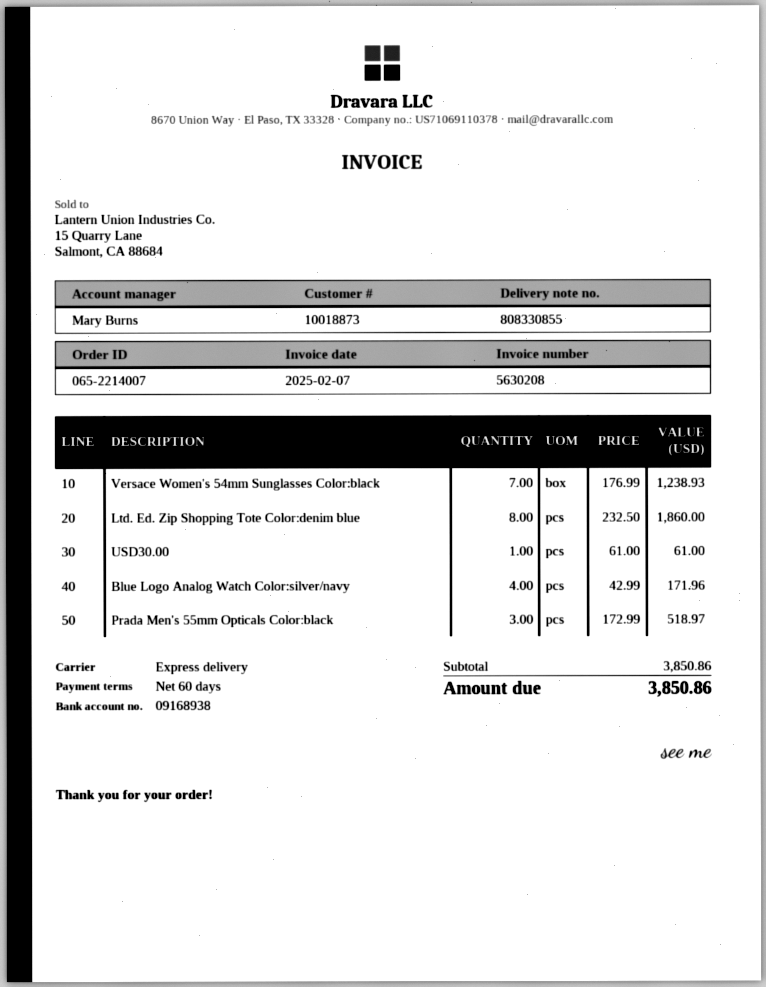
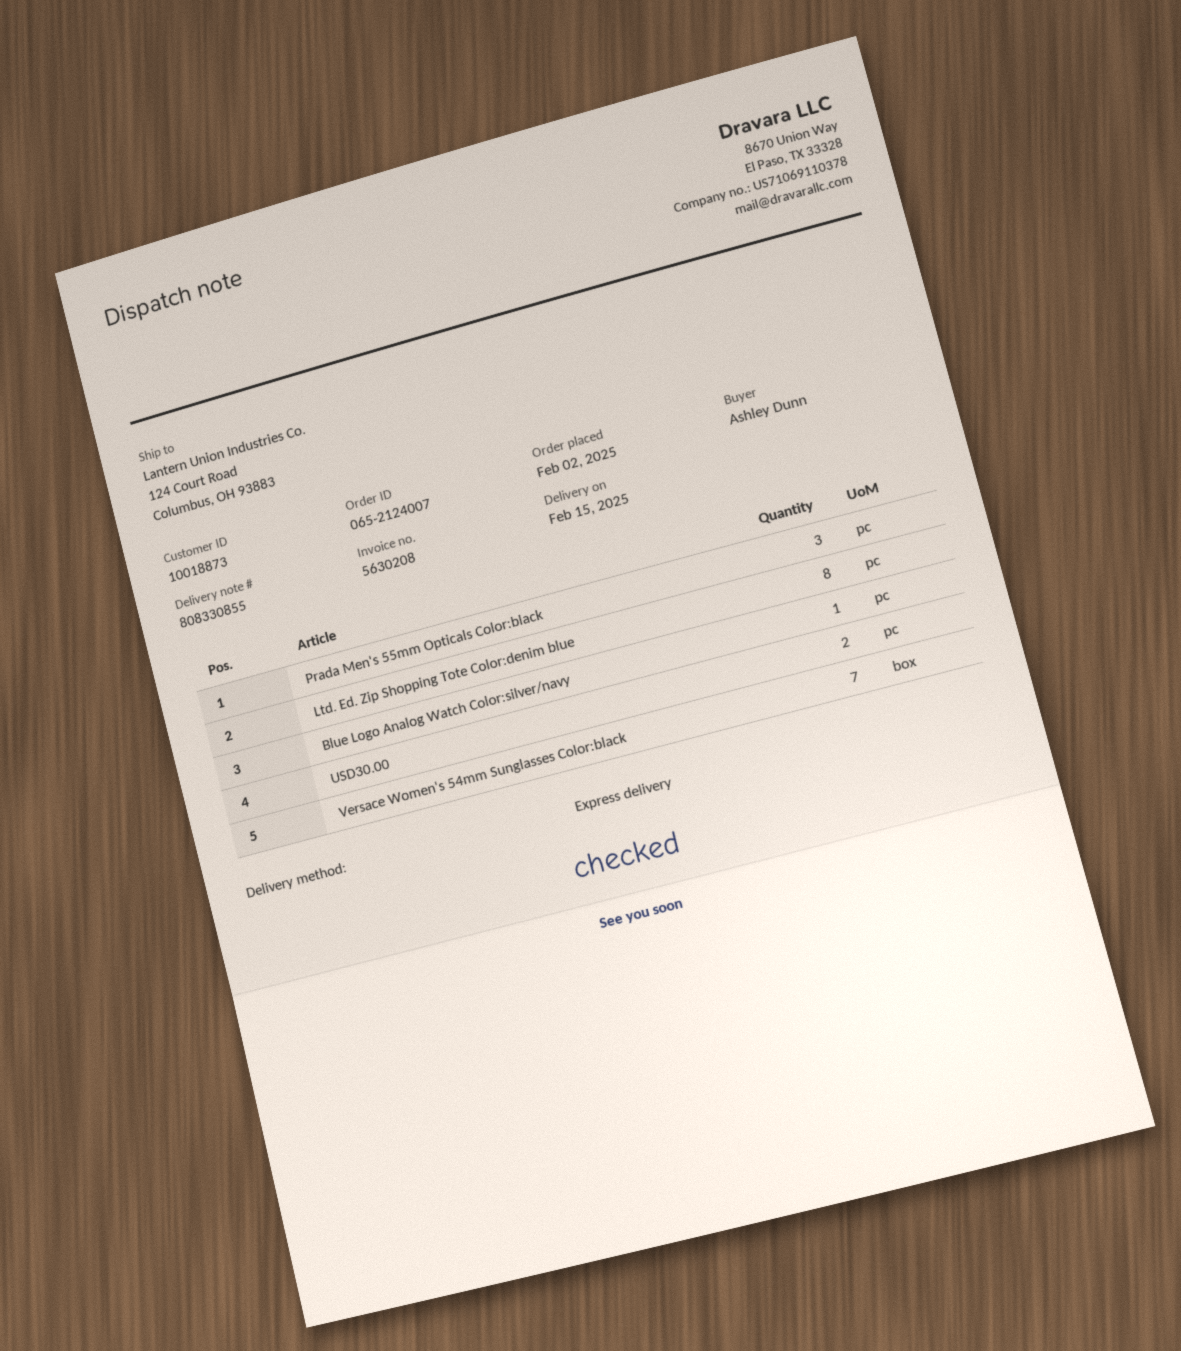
order number: 065-2214007 -> 065-2124007
USD30.00: 1 -> 2
Blue Logo Analog Watch Color:silver/navy: 4 -> 1

